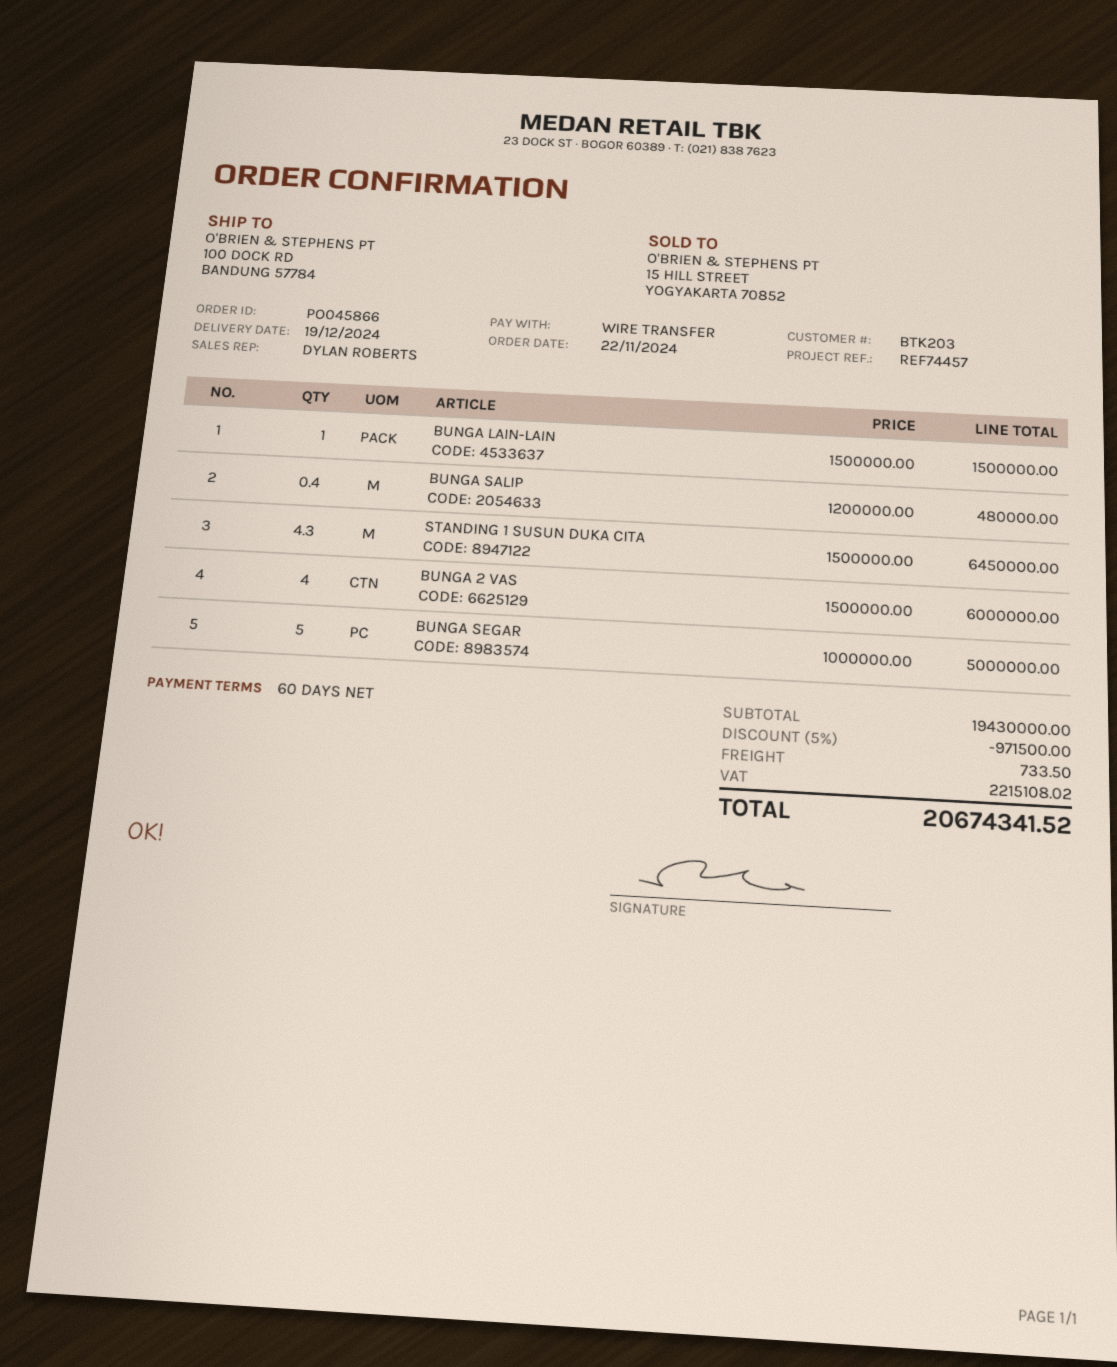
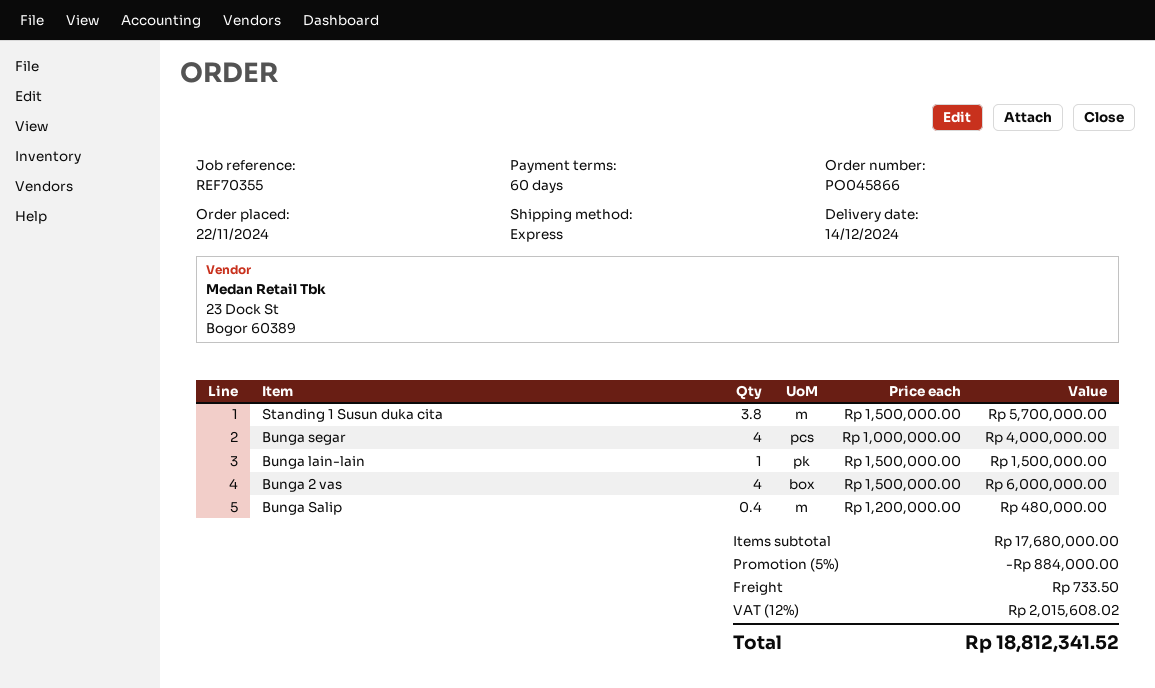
delivery date: 2024-12-19 -> 2024-12-14
reference: REF74457 -> REF70355
STANDING 1 SUSUN DUKA CITA: 4.3 x 1500000.00 = 6450000.00 -> 3.8 x 1500000.00 = 5700000.00
BUNGA SEGAR: 5 x 1000000.00 = 5000000.00 -> 4 x 1000000.00 = 4000000.00
subtotal: 19430000.00 -> 17680000.00
discount: 5% = 971500.00 -> 5% = 884000.00
tax: 2215108.02 -> 2015608.02
total: 20674341.52 -> 18812341.52

